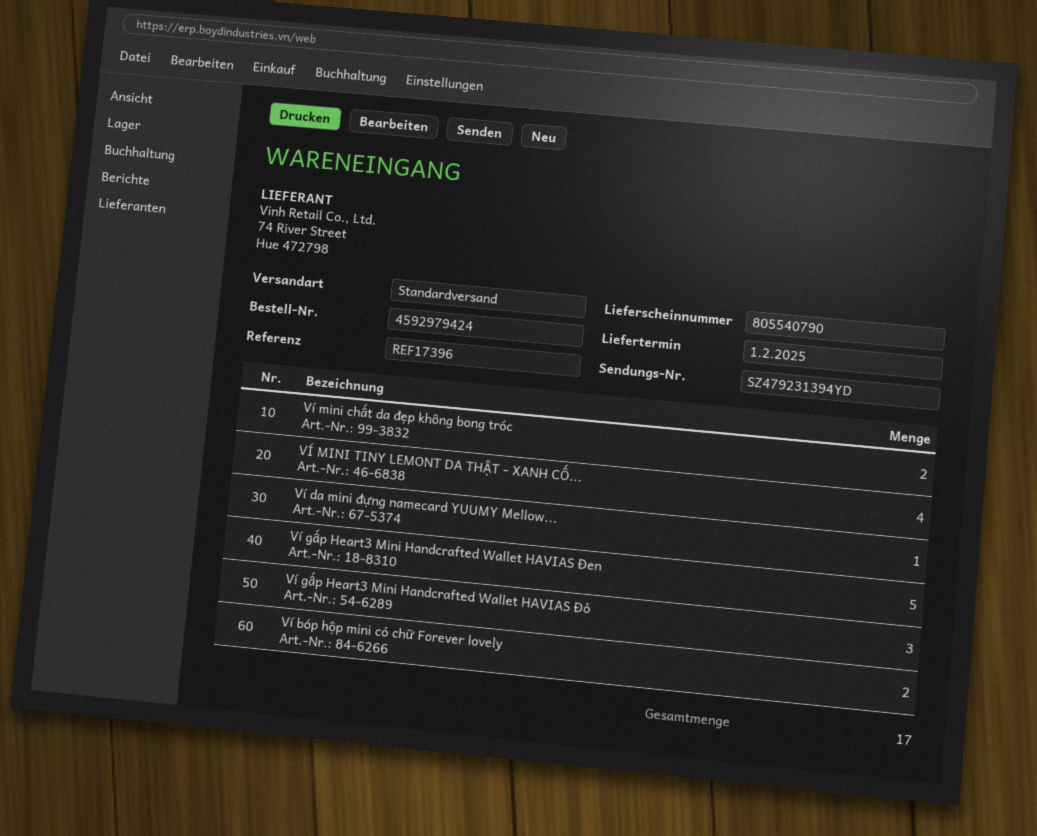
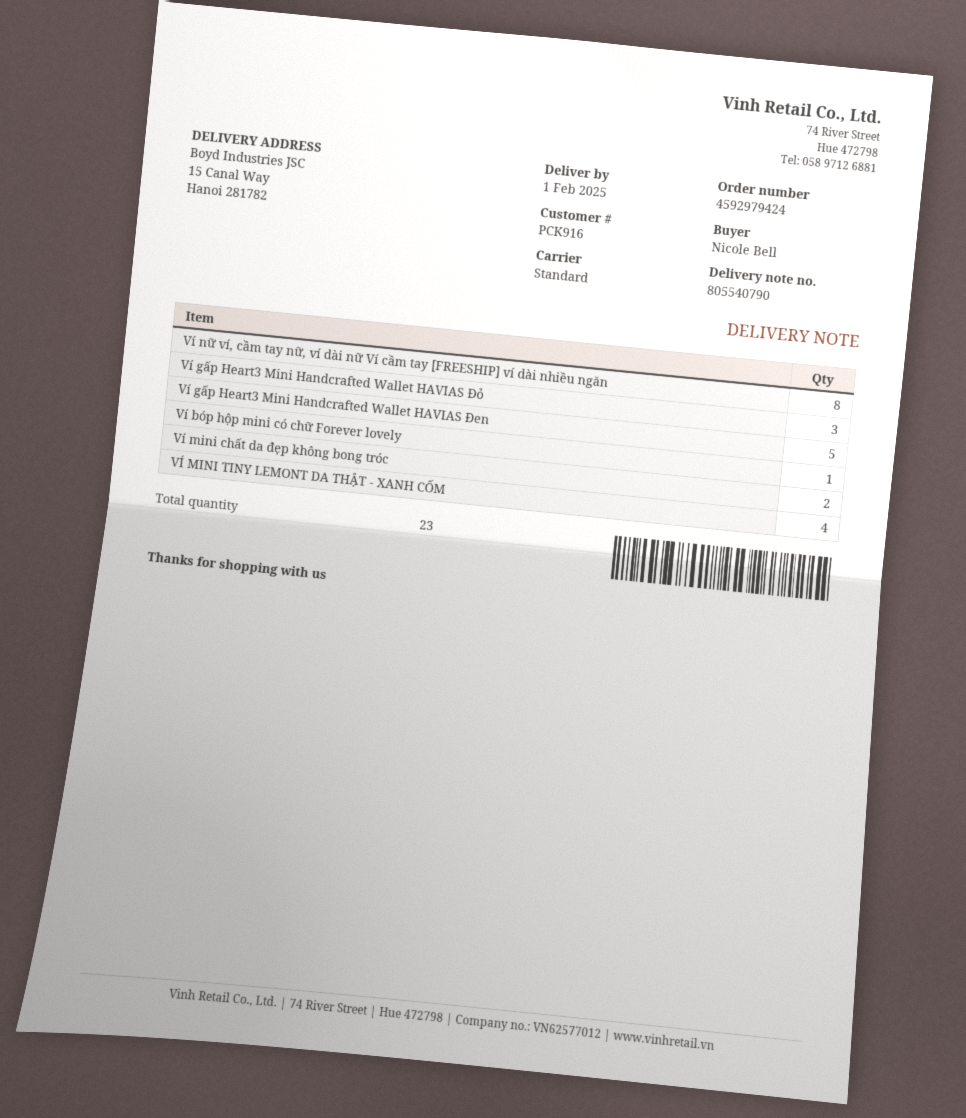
Ví da mini đựng namecard YUUMY Mellow...: 1 -> none
Ví bóp hộp mini có chữ Forever lovely: 2 -> 1
Ví nữ ví, cầm tay nữ, ví dài nữ Ví cầm tay [FREESHIP] ví dài nhiều ngăn: none -> 8
total quantity: 17 -> 23

